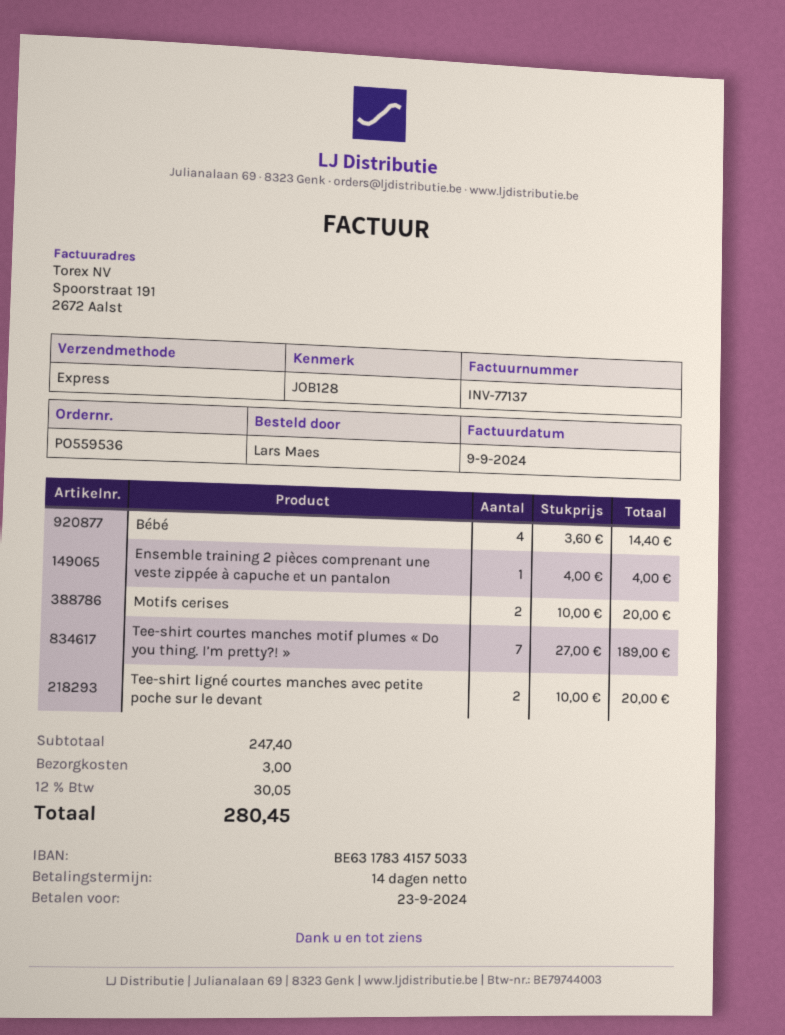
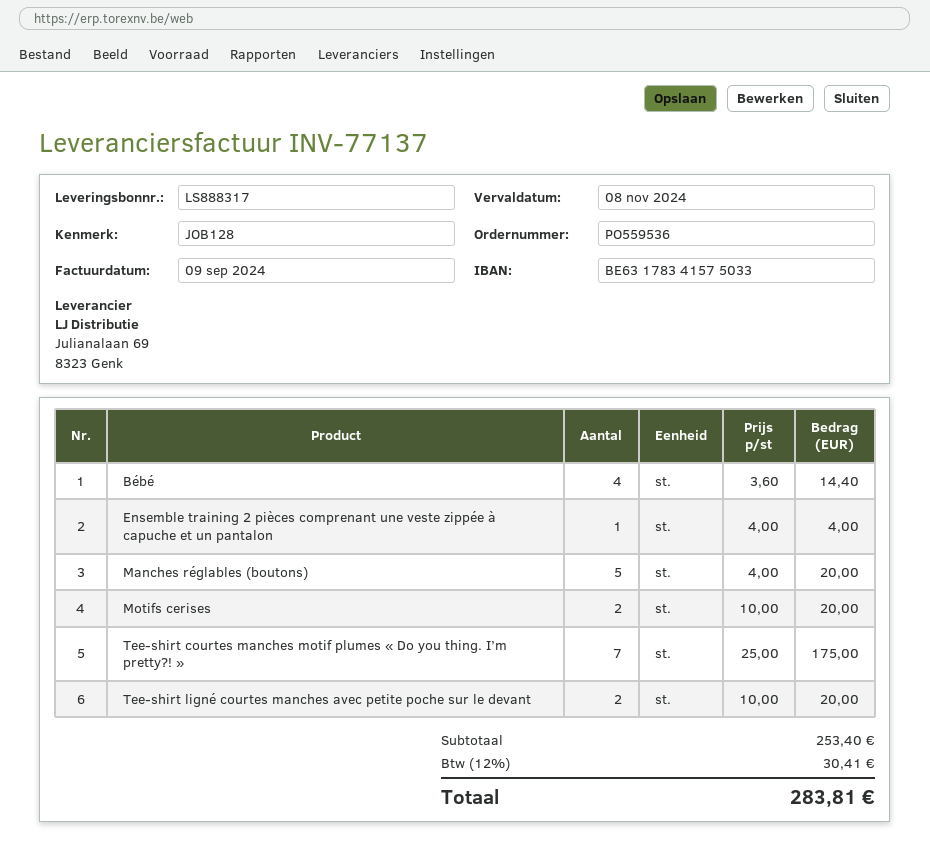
due date: 2024-09-23 -> 2024-11-08
Tee-shirt courtes manches motif plumes « Do you thing. I’m pretty?! »: 7 x 27.00 = 189.00 -> 7 x 25.00 = 175.00
Manches réglables (boutons): none -> 5 x 4.00 = 20.00
subtotal: 247.40 -> 253.40
shipping: 3.00 -> none
tax: 12% = 30.05 -> 12% = 30.41
total: 280.45 -> 283.81

